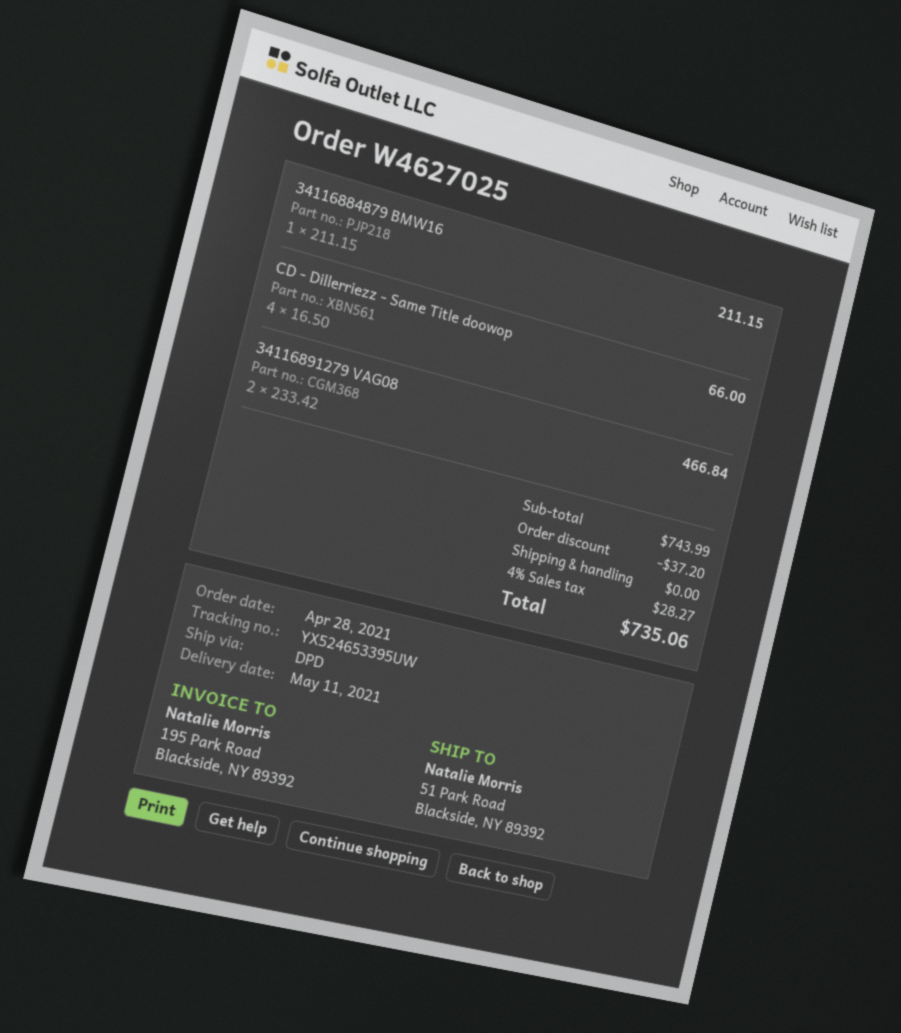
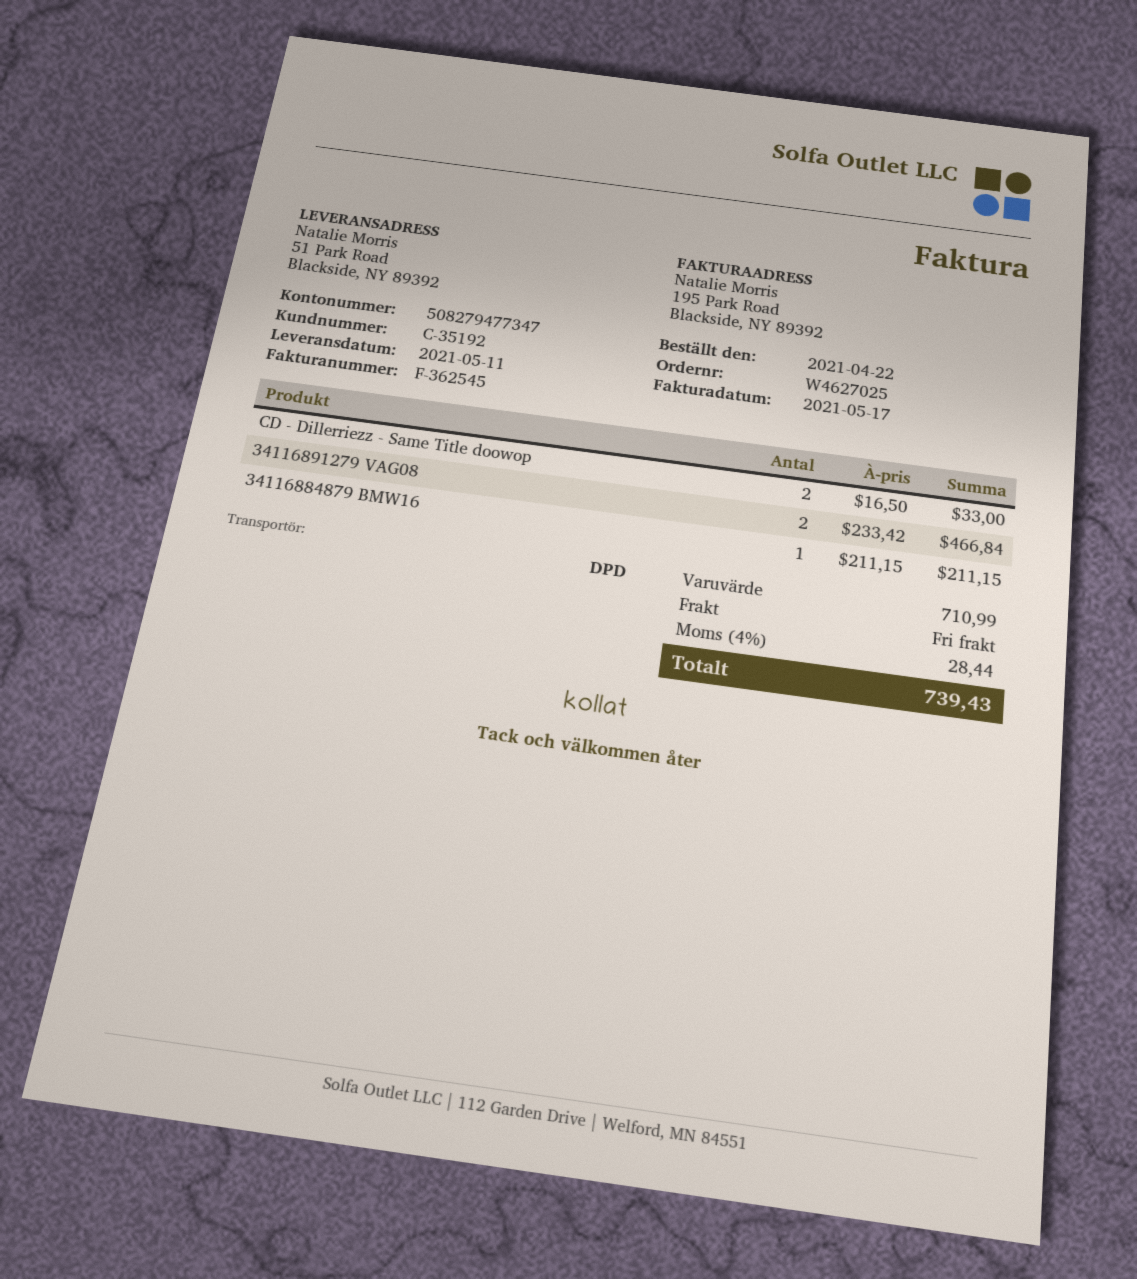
order date: 2021-04-28 -> 2021-04-22
CD - Dillerriezz - Same Title doowop: 4 x 16.50 = 66.00 -> 2 x 16.50 = 33.00
subtotal: 743.99 -> 710.99
discount: 37.20 -> none
tax: 4% = 28.27 -> 4% = 28.44
total: 735.06 -> 739.43

